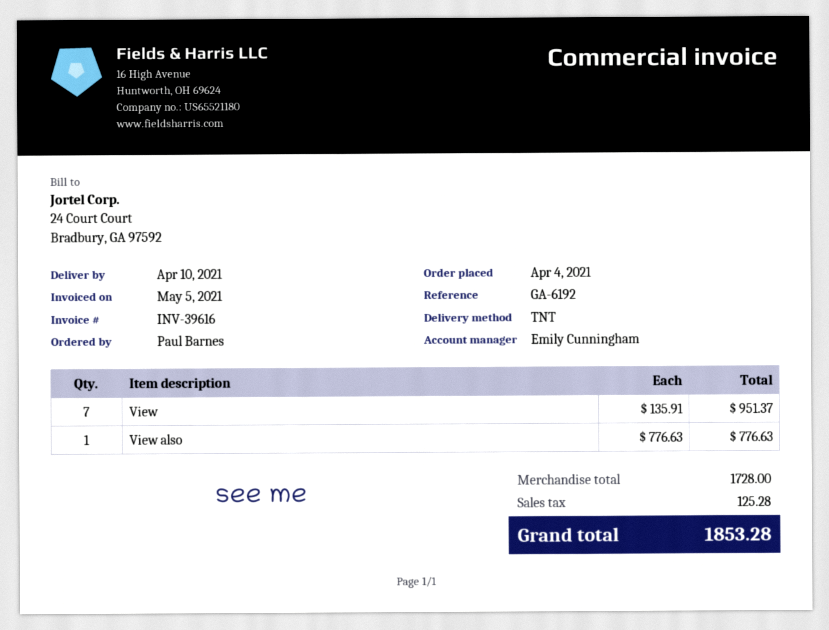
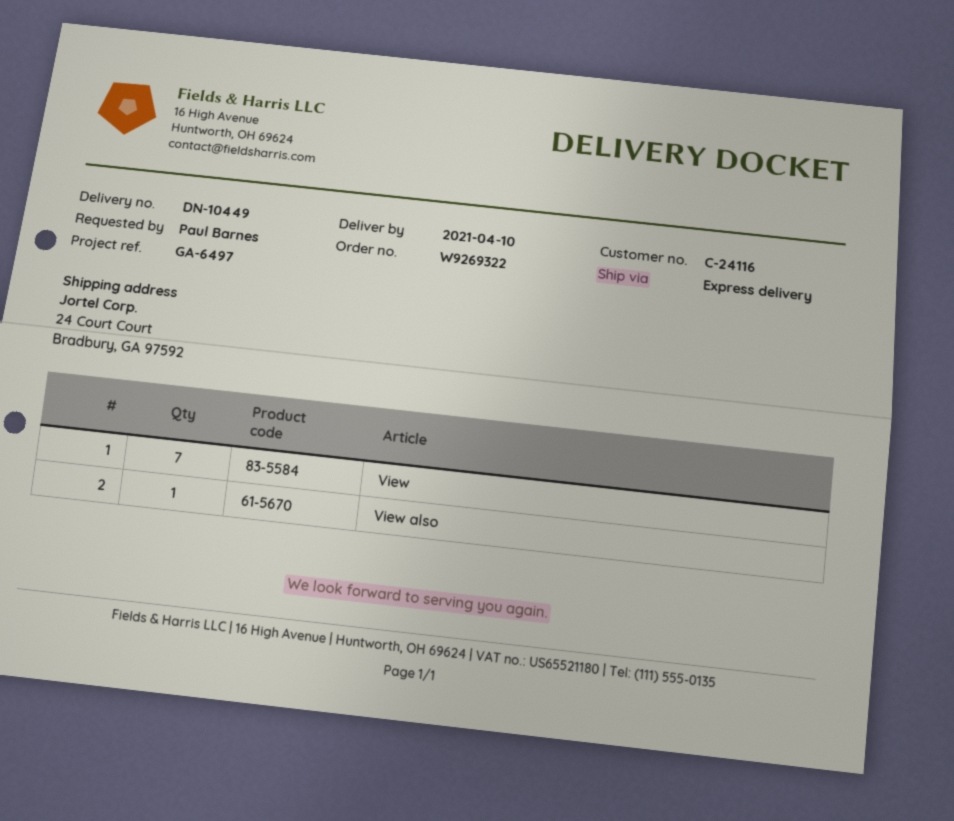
reference: GA-6192 -> GA-6497
shipping method: TNT -> express

